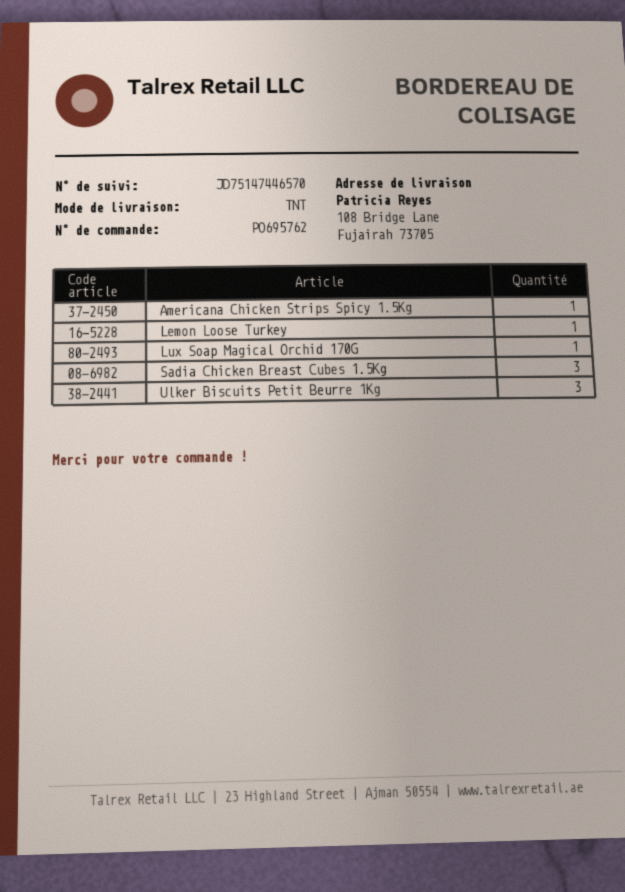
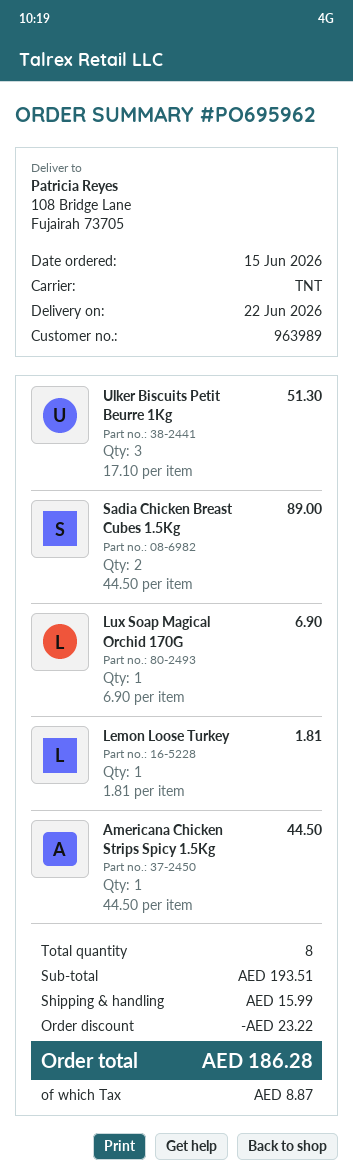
order number: PO695762 -> PO695962
Sadia Chicken Breast Cubes 1.5Kg: 3 -> 2

